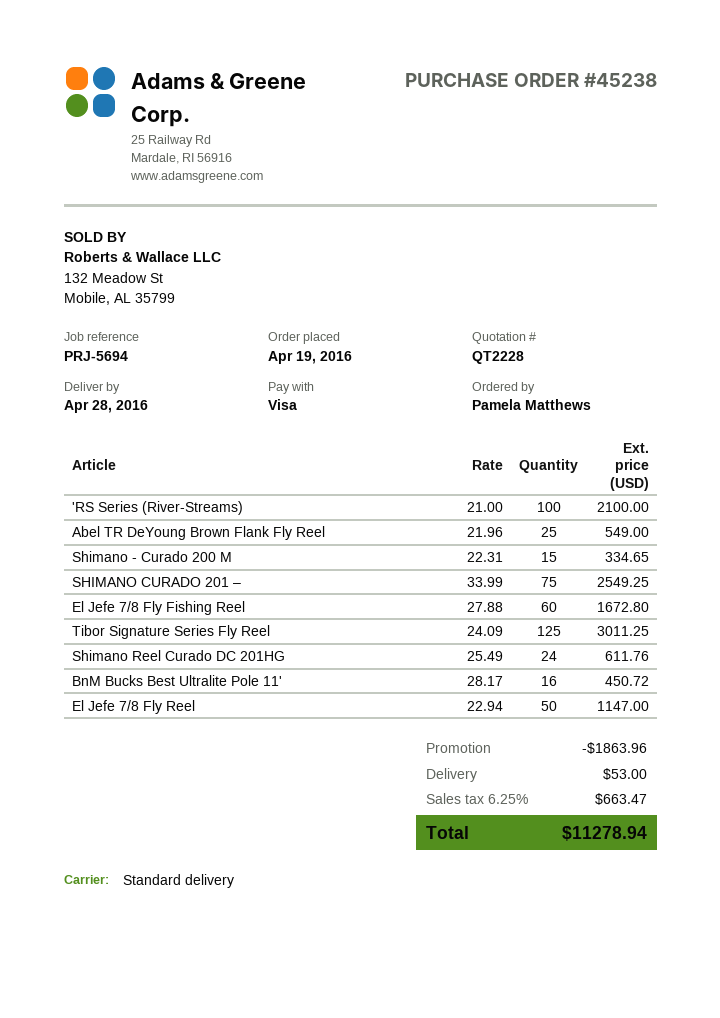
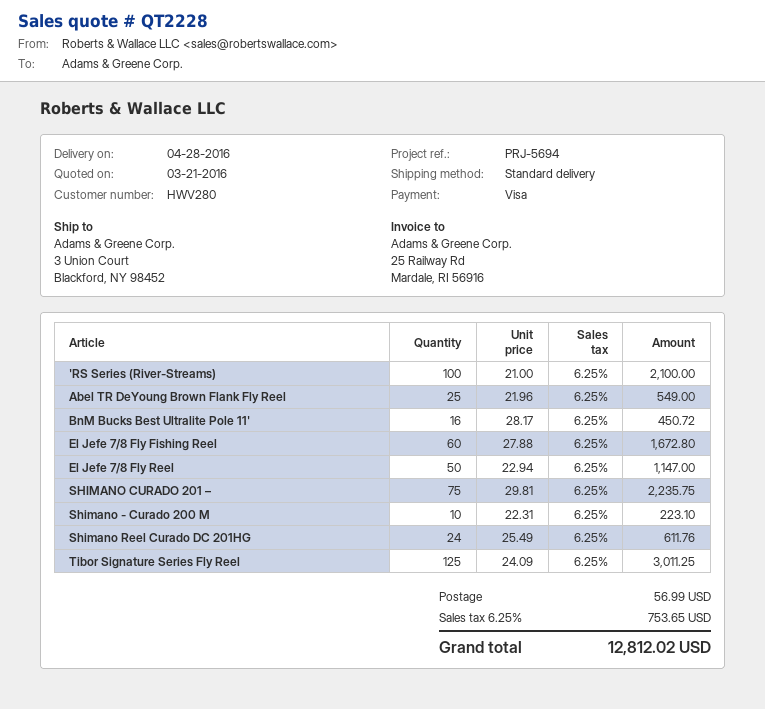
Shimano - Curado 200 M: 15 x 22.31 = 334.65 -> 10 x 22.31 = 223.10
SHIMANO CURADO 201 –: 75 x 33.99 = 2549.25 -> 75 x 29.81 = 2235.75
discount: 1863.96 -> none
shipping: 53.00 -> 56.99
tax: 6.25% = 663.47 -> 6.25% = 753.65
total: 11278.94 -> 12812.02

